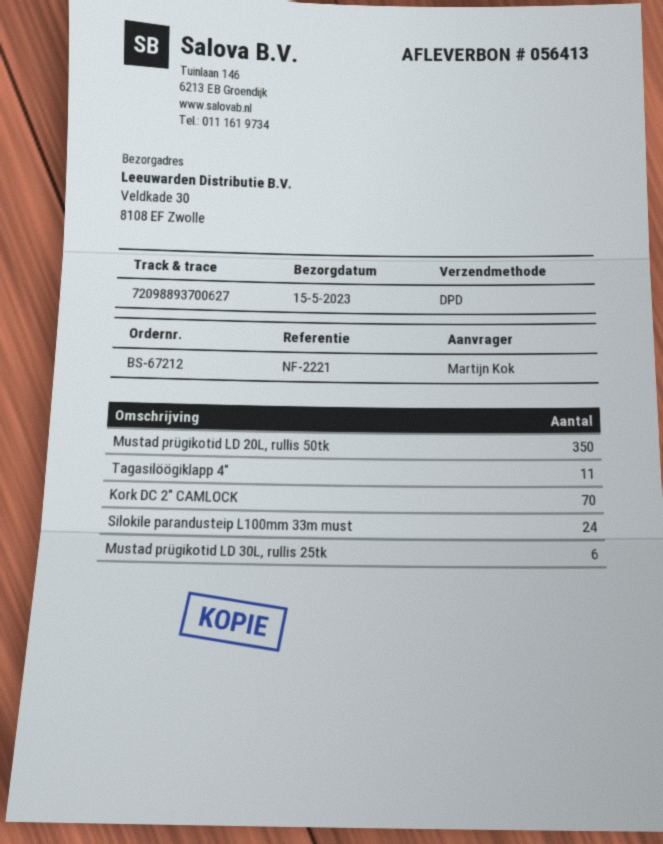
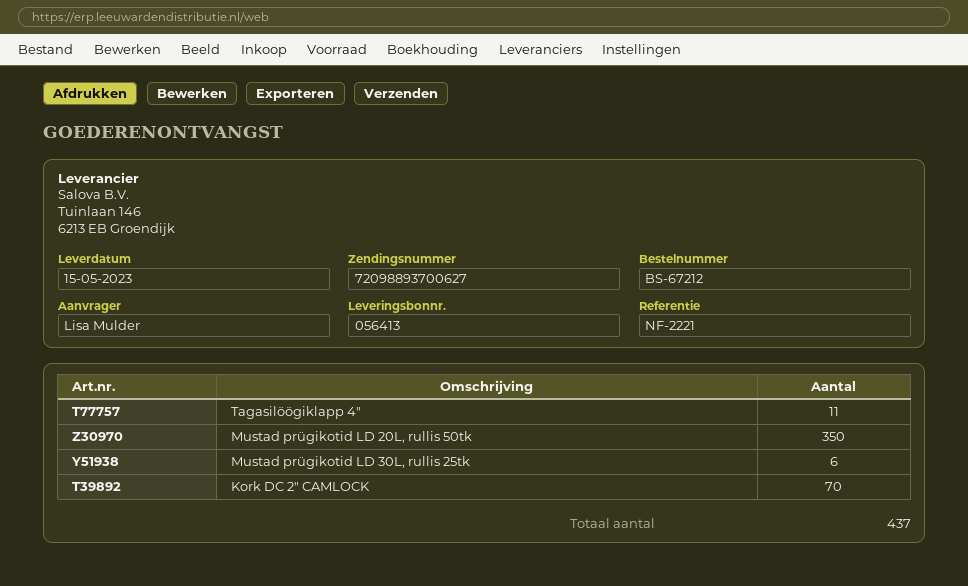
ordered by: Martijn Kok -> Lisa Mulder
Silokile parandusteip L100mm 33m must: 24 -> none

